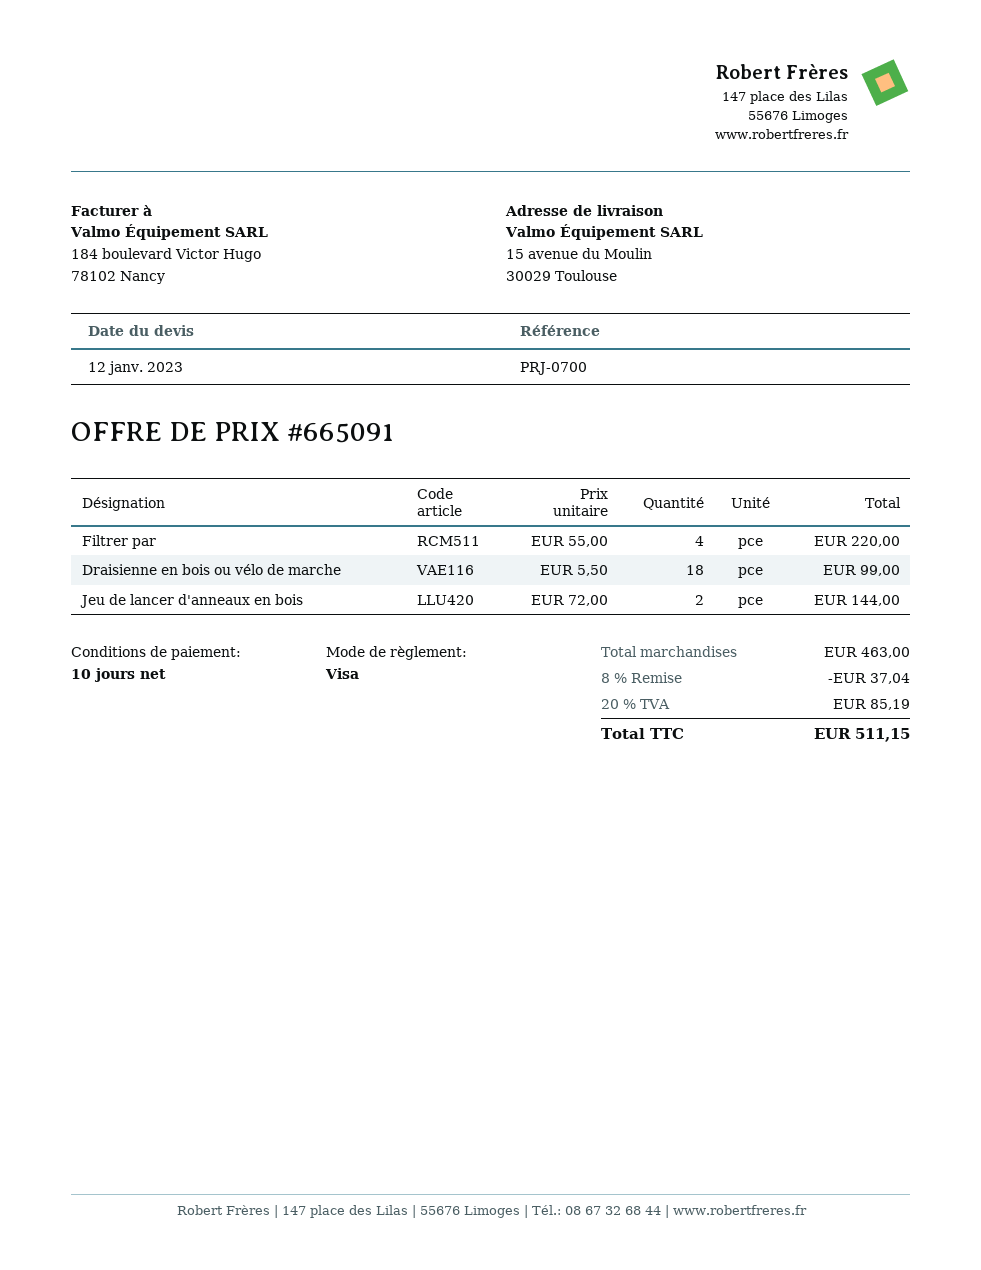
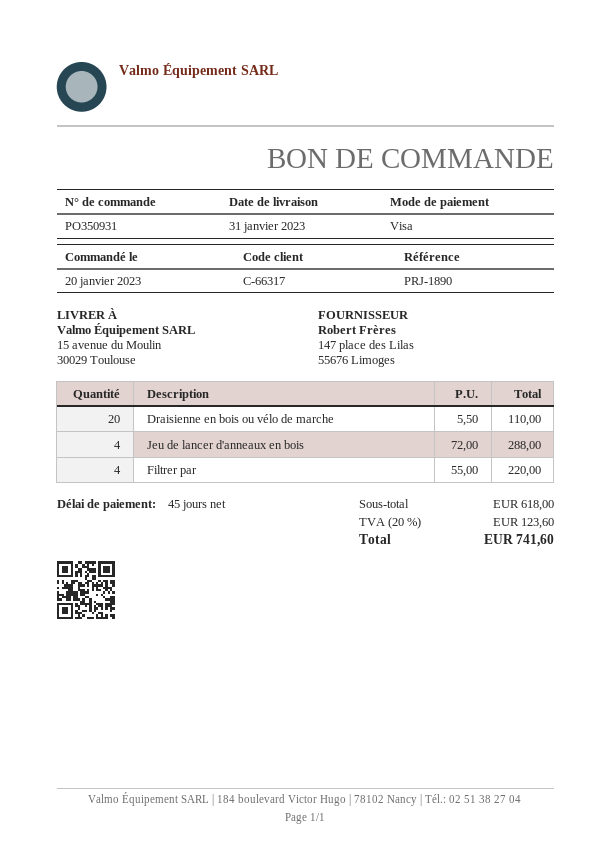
payment terms: 10 days -> 45 days
reference: PRJ-0700 -> PRJ-1890
Draisienne en bois ou vélo de marche: 18 x 5.50 = 99.00 -> 20 x 5.50 = 110.00
Jeu de lancer d'anneaux en bois: 2 x 72.00 = 144.00 -> 4 x 72.00 = 288.00
subtotal: 463.00 -> 618.00
discount: 8% = 37.04 -> none
tax: 20% = 85.19 -> 20% = 123.60
total: 511.15 -> 741.60

